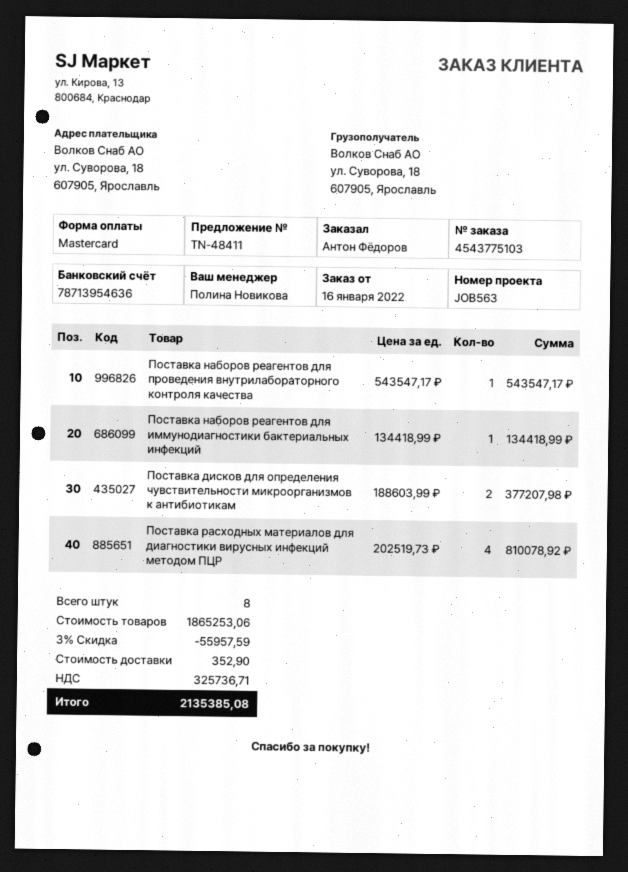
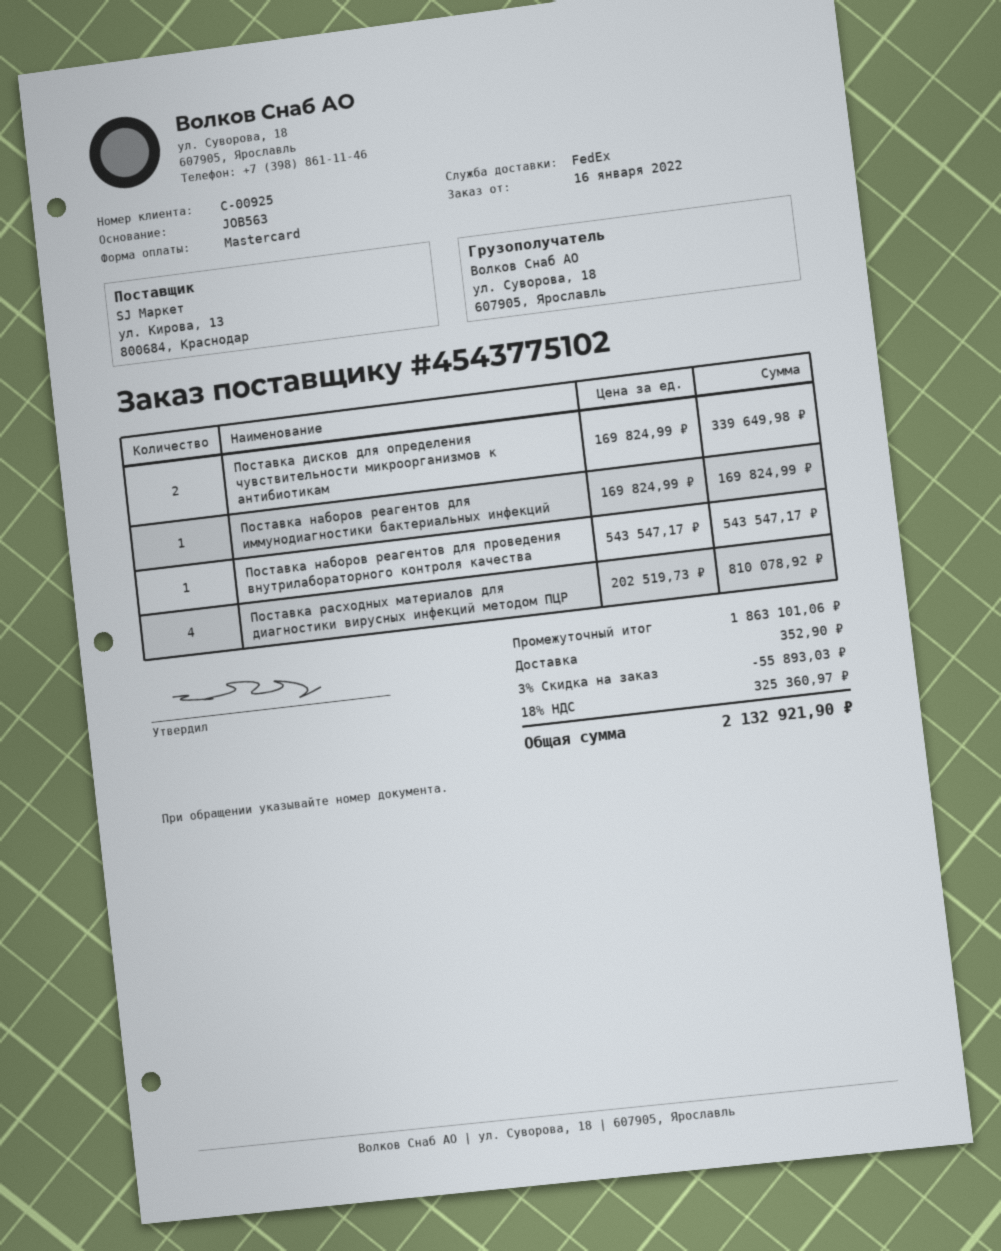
order number: 4543775103 -> 4543775102
Поставка наборов реагентов для иммунодиагностики бактериальных инфекций: 1 x 134418.99 = 134418.99 -> 1 x 169824.99 = 169824.99
Поставка дисков для определения чувствительности микроорганизмов к антибиотикам: 2 x 188603.99 = 377207.98 -> 2 x 169824.99 = 339649.98
subtotal: 1865253.06 -> 1863101.06
discount: 3% = 55957.59 -> 3% = 55893.03
tax: 325736.71 -> 325360.97
total: 2135385.08 -> 2132921.90

